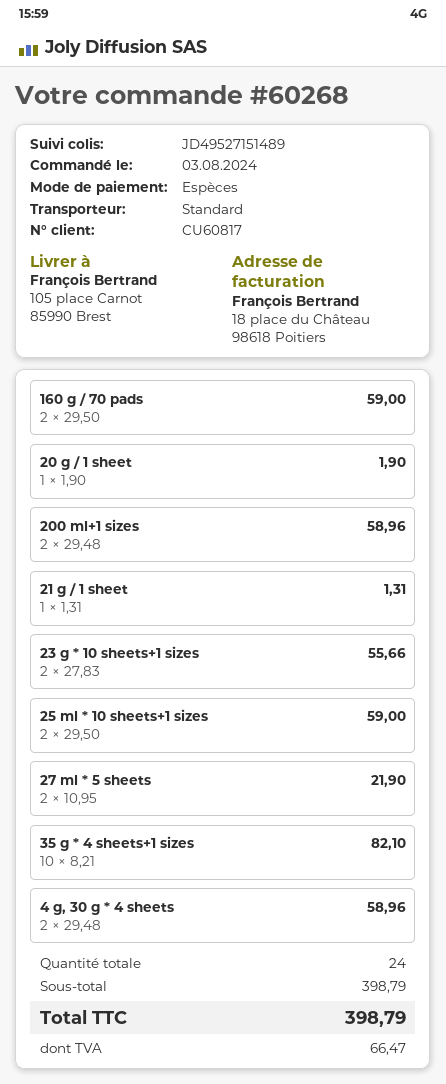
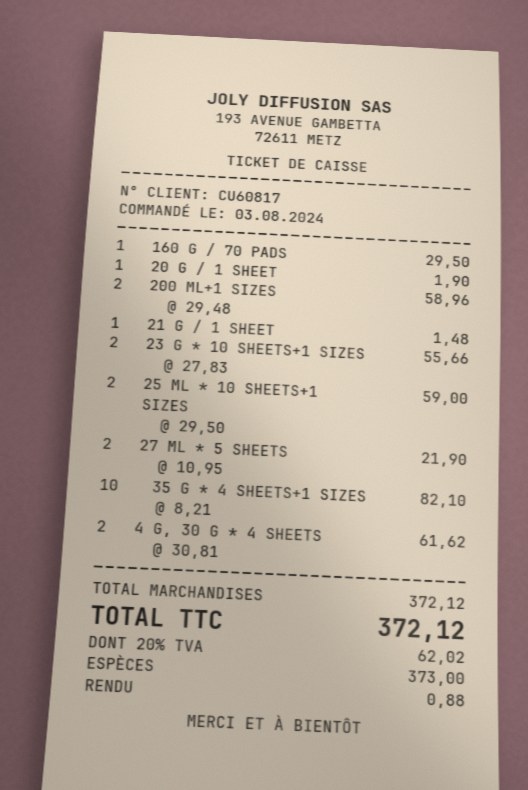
160 g / 70 pads: 2 x 29.50 = 59.00 -> 1 x 29.50 = 29.50
21 g / 1 sheet: 1 x 1.31 = 1.31 -> 1 x 1.48 = 1.48
4 g, 30 g * 4 sheets: 2 x 29.48 = 58.96 -> 2 x 30.81 = 61.62
subtotal: 398.79 -> 372.12
tax: 66.47 -> 62.02
total: 398.79 -> 372.12

